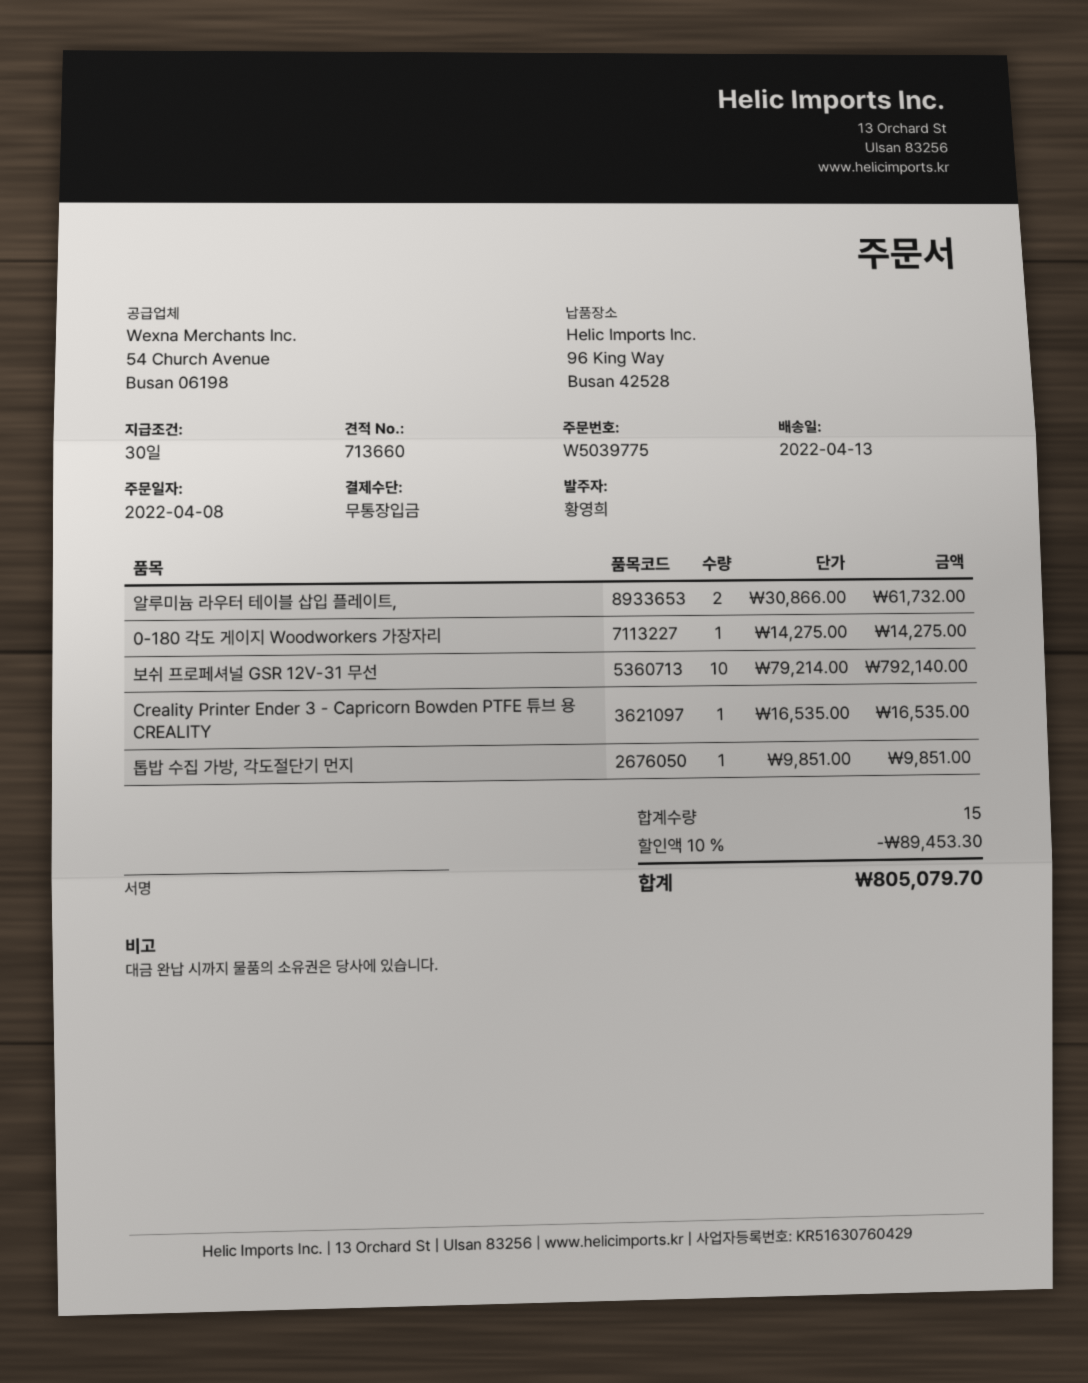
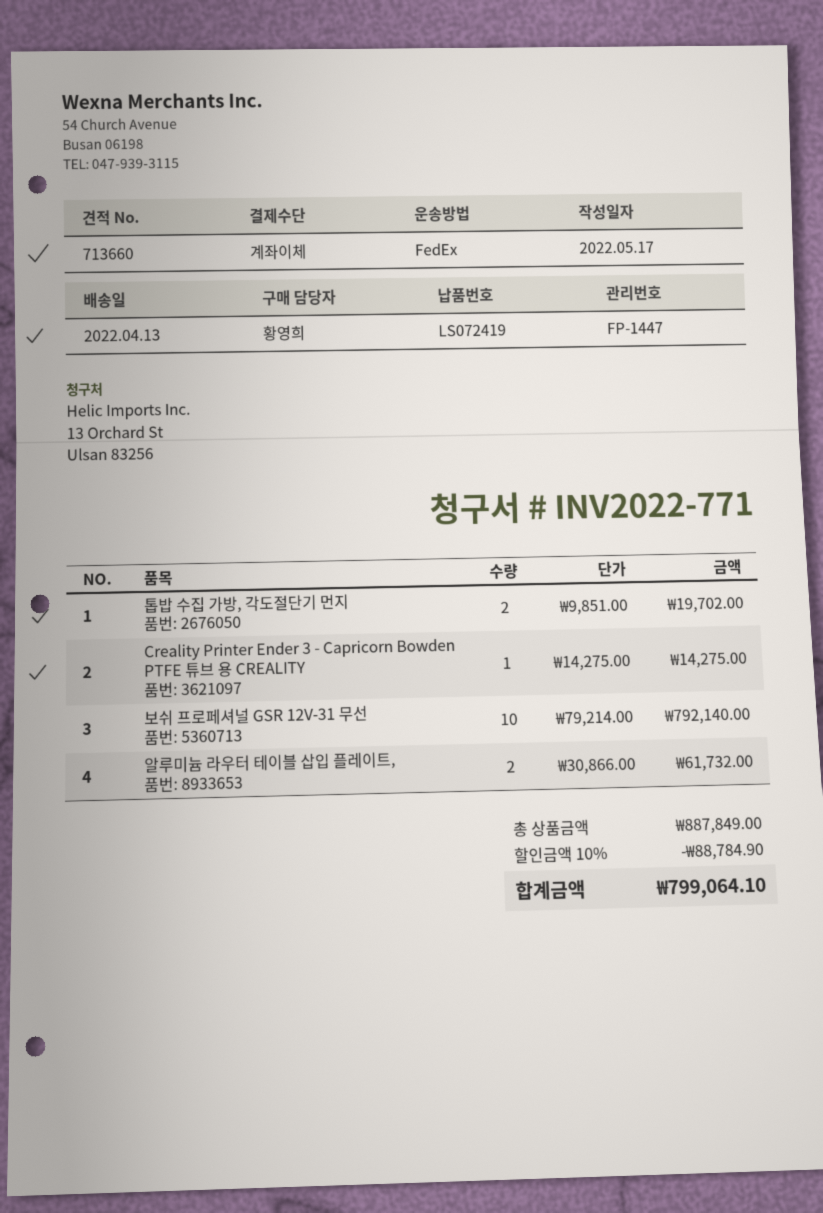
0-180 각도 게이지 Woodworkers 가장자리: 1 x 14275.00 = 14275.00 -> none
Creality Printer Ender 3 - Capricorn Bowden PTFE 튜브 용 CREALITY: 1 x 16535.00 = 16535.00 -> 1 x 14275.00 = 14275.00
톱밥 수집 가방, 각도절단기 먼지: 1 x 9851.00 = 9851.00 -> 2 x 9851.00 = 19702.00
discount: 10% = 89453.30 -> 10% = 88784.90
total: 805079.70 -> 799064.10

